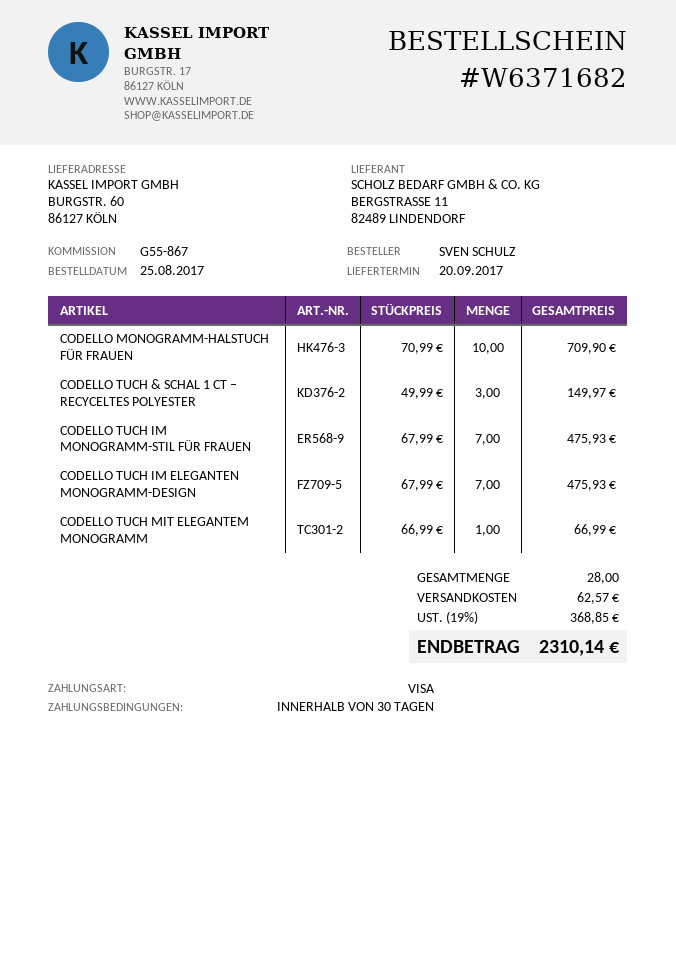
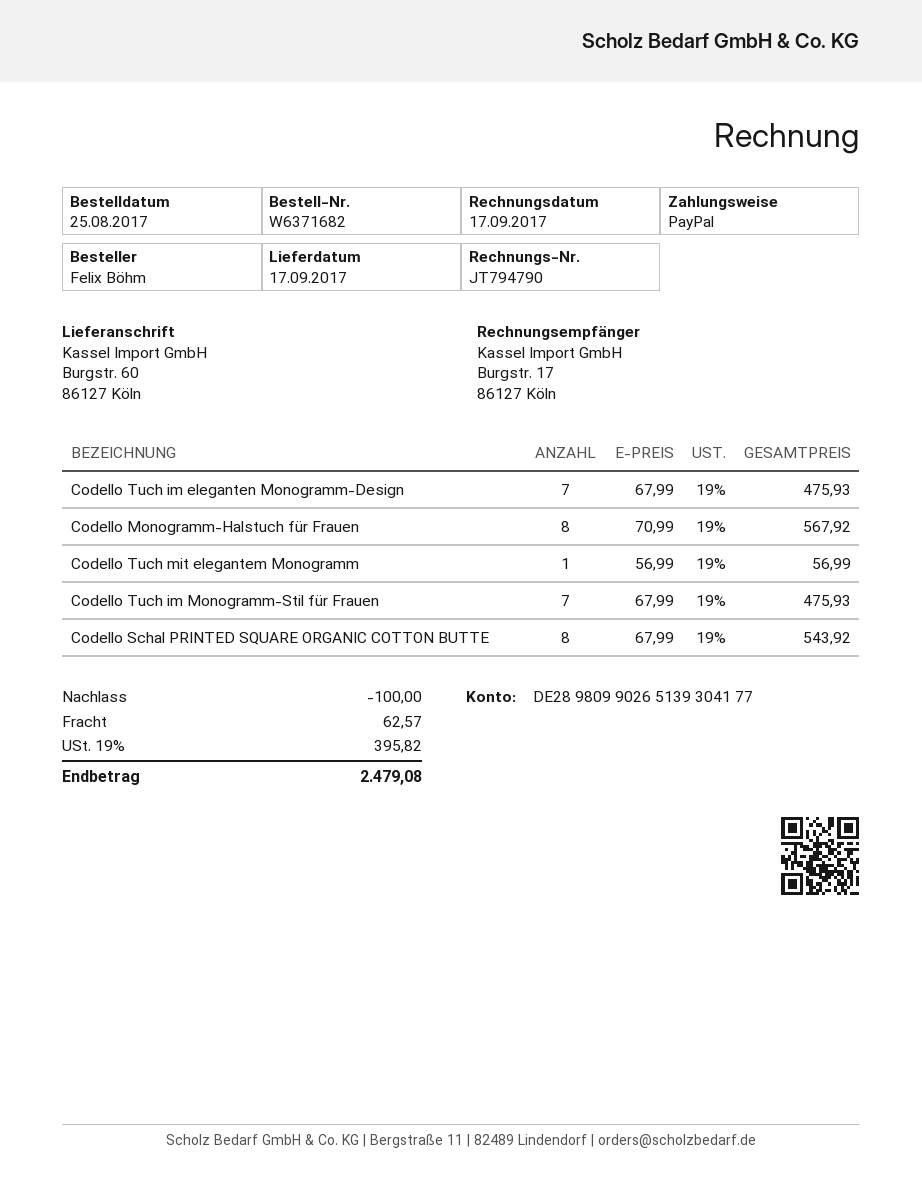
delivery date: 2017-09-20 -> 2017-09-17
ordered by: SVEN SCHULZ -> Felix Böhm
payment method: Visa -> PayPal
CODELLO MONOGRAMM-HALSTUCH FÜR FRAUEN: 10 x 70.99 = 709.90 -> 8 x 70.99 = 567.92
CODELLO TUCH & SCHAL 1 CT – RECYCELTES POLYESTER: 3 x 49.99 = 149.97 -> none
CODELLO TUCH MIT ELEGANTEM MONOGRAMM: 1 x 66.99 = 66.99 -> 1 x 56.99 = 56.99
Codello Schal PRINTED SQUARE ORGANIC COTTON BUTTE: none -> 8 x 67.99 = 543.92
discount: none -> 100.00
tax: 19% = 368.85 -> 19% = 395.82
total: 2310.14 -> 2479.08

